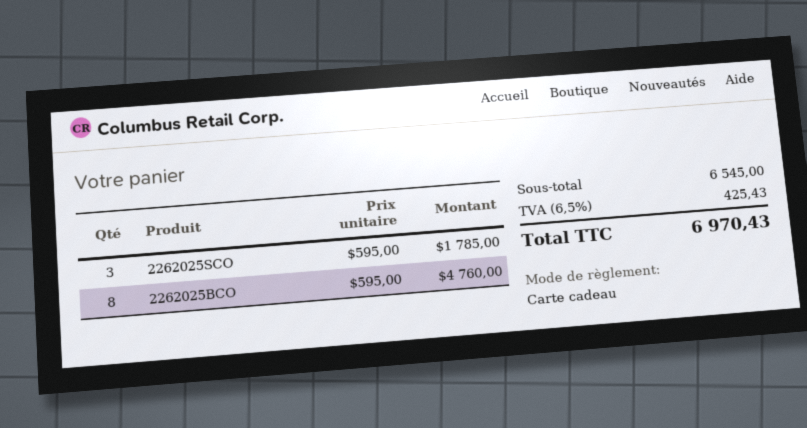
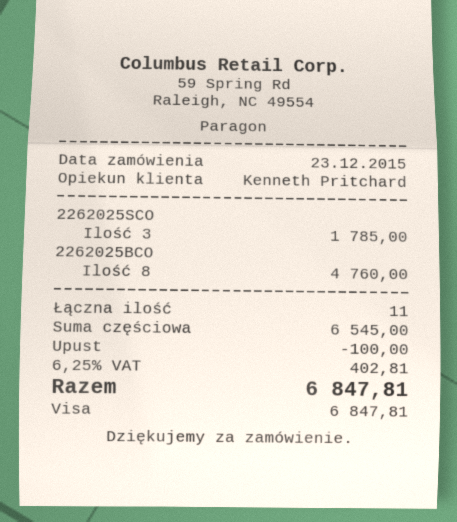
payment method: gift card -> Visa
discount: none -> 100.00
tax: 6.5% = 425.43 -> 6.25% = 402.81
total: 6970.43 -> 6847.81

